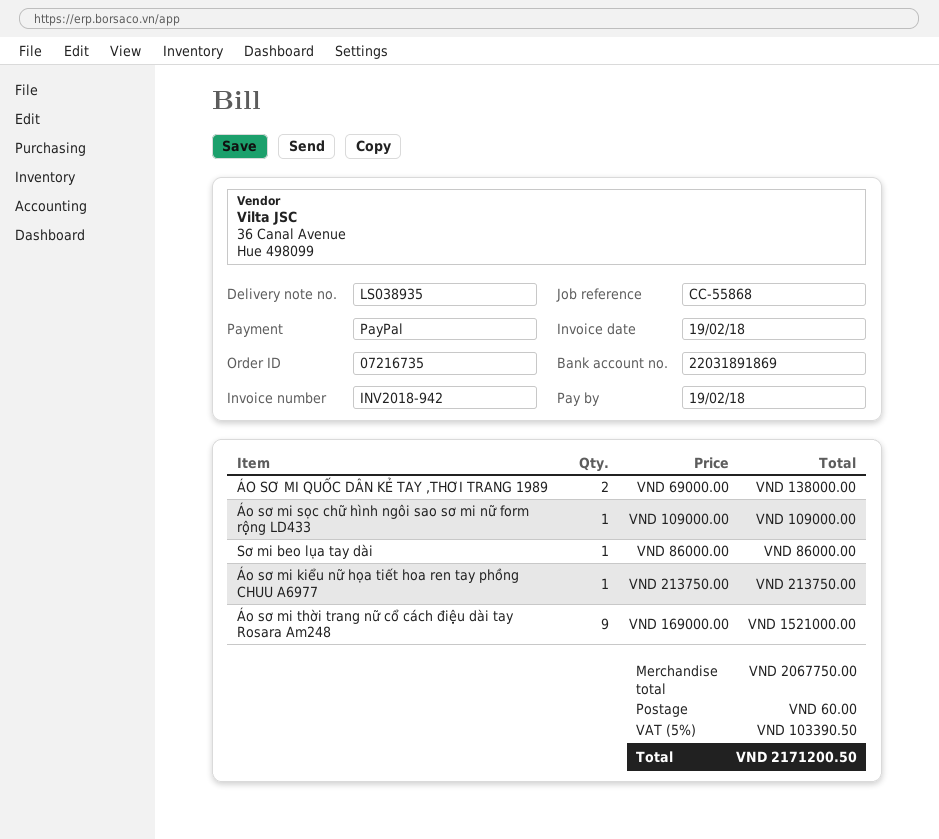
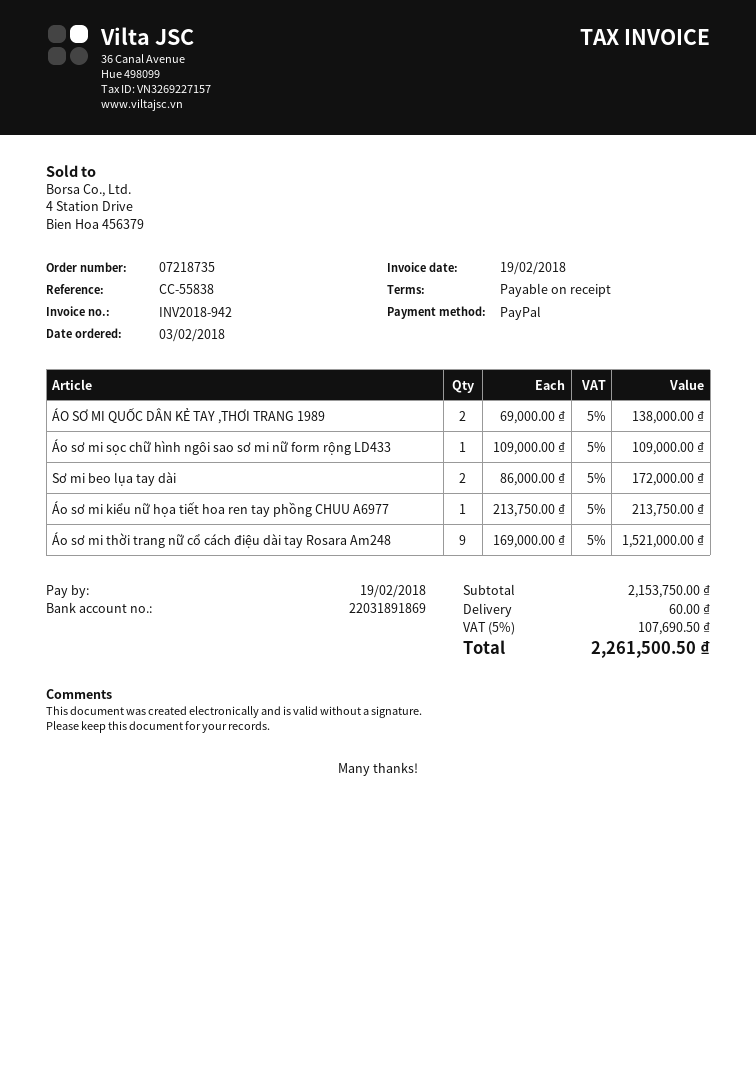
order number: 07216735 -> 07218735
reference: CC-55868 -> CC-55838
Sơ mi beo lụa tay dài: 1 x 86000.00 = 86000.00 -> 2 x 86000.00 = 172000.00
subtotal: 2067750.00 -> 2153750.00
tax: 5% = 103390.50 -> 5% = 107690.50
total: 2171200.50 -> 2261500.50

